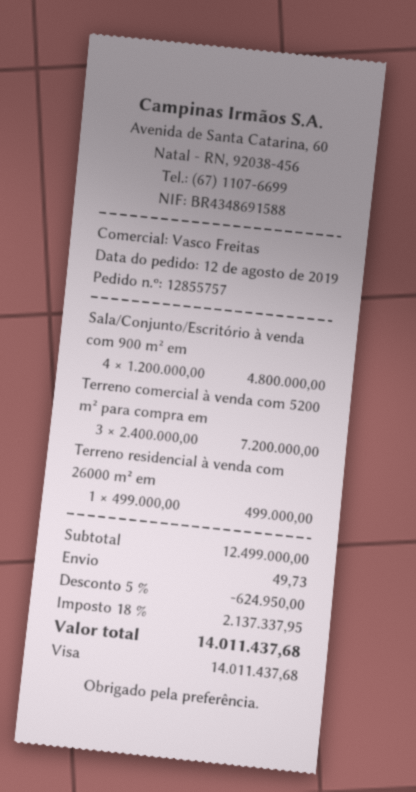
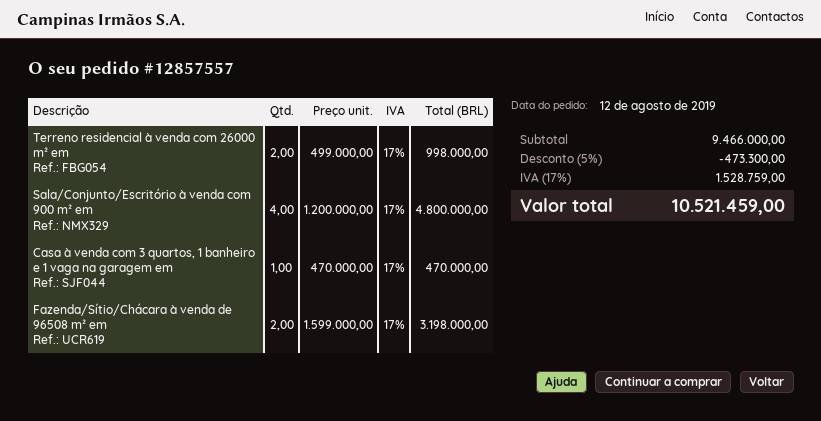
order number: 12855757 -> 12857557
Terreno comercial à venda com 5200 m² para compra em: 3 x 2400000.00 = 7200000.00 -> none
Terreno residencial à venda com 26000 m² em: 1 x 499000.00 = 499000.00 -> 2 x 499000.00 = 998000.00
Casa à venda com 3 quartos, 1 banheiro e 1 vaga na garagem em: none -> 1 x 470000.00 = 470000.00
Fazenda/Sítio/Chácara à venda de 96508 m² em: none -> 2 x 1599000.00 = 3198000.00
subtotal: 12499000.00 -> 9466000.00
discount: 5% = 624950.00 -> 5% = 473300.00
shipping: 49.73 -> none
tax: 18% = 2137337.95 -> 17% = 1528759.00
total: 14011437.68 -> 10521459.00

